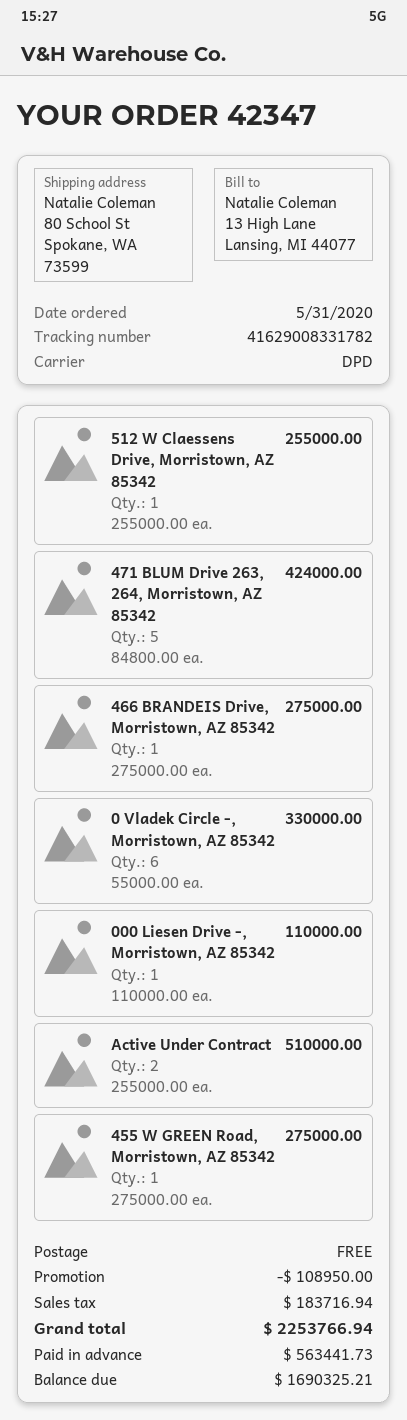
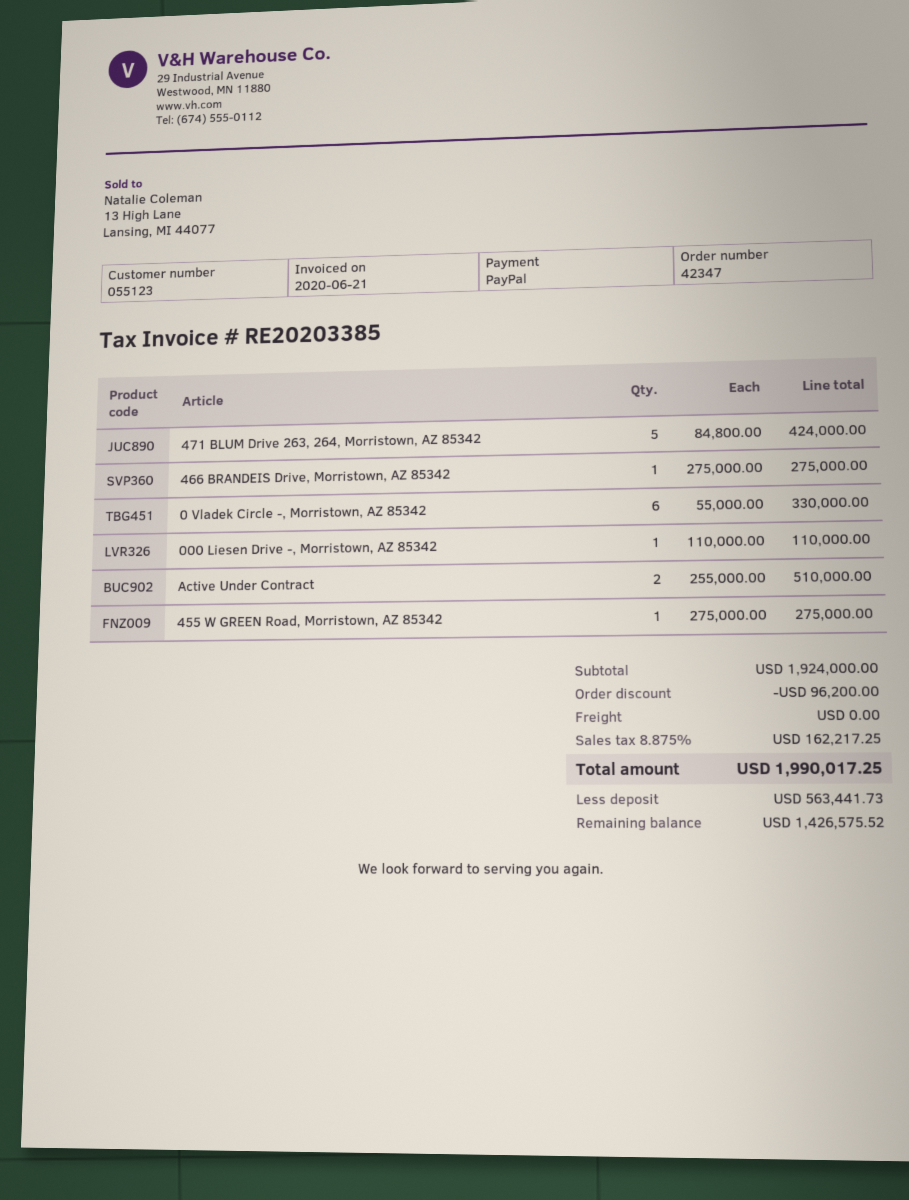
512 W Claessens Drive, Morristown, AZ 85342: 1 x 255000.00 = 255000.00 -> none
discount: 108950.00 -> 96200.00
tax: 183716.94 -> 162217.25
total: 2253766.94 -> 1990017.25
balance: 1690325.21 -> 1426575.52

